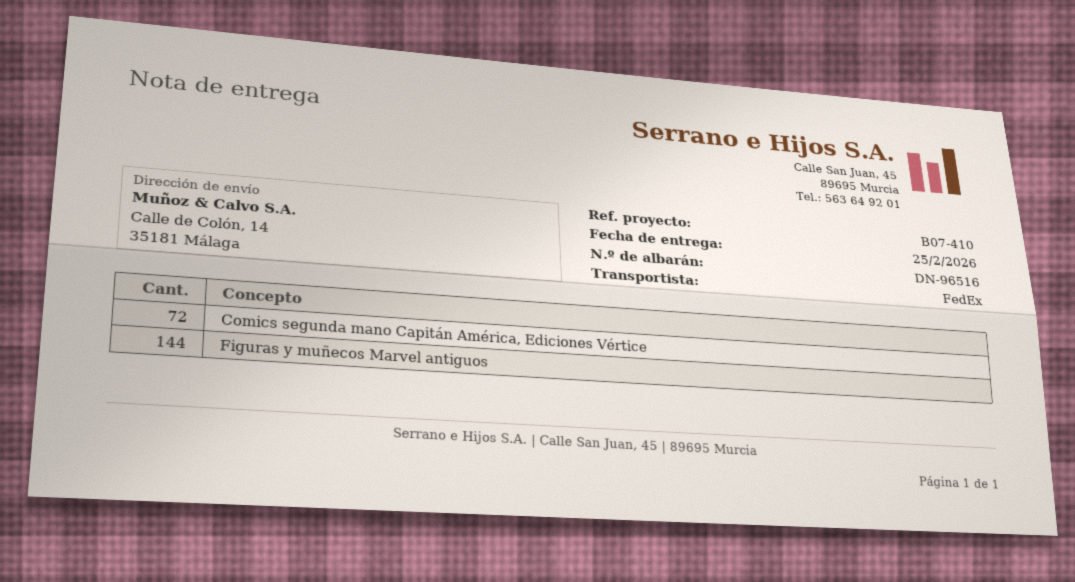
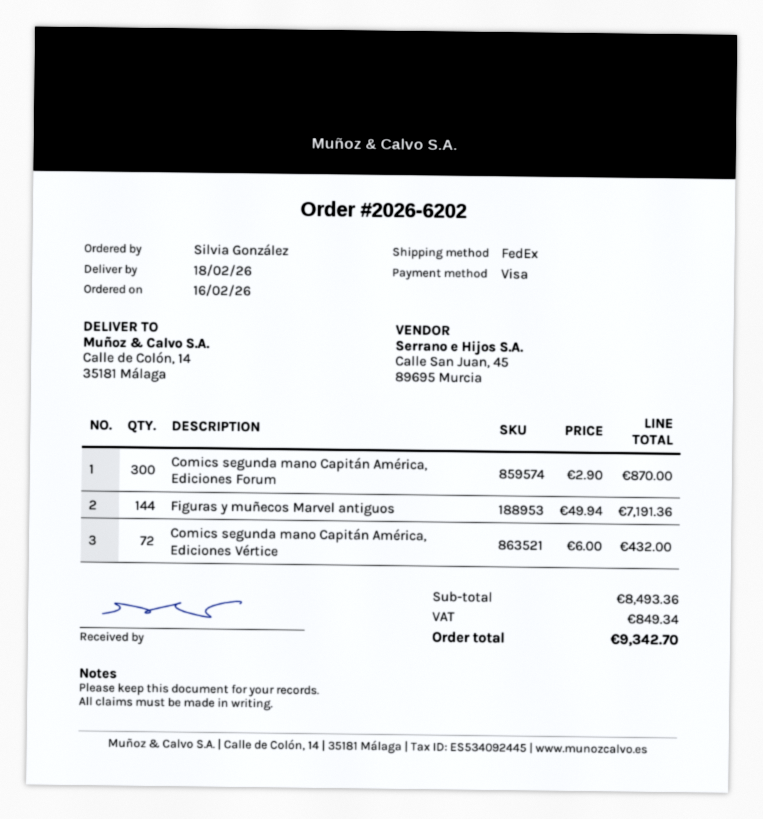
delivery date: 2026-02-25 -> 2026-02-18
Comics segunda mano Capitán América, Ediciones Forum: none -> 300

